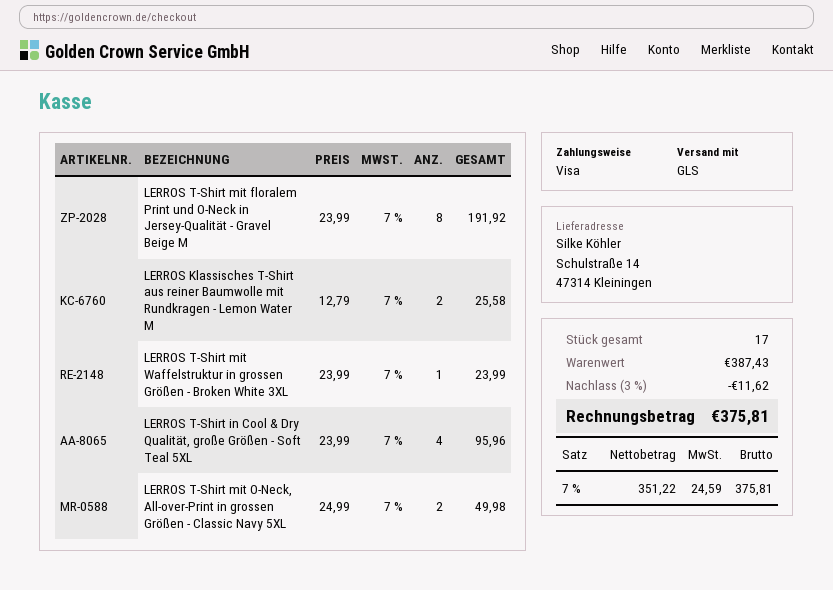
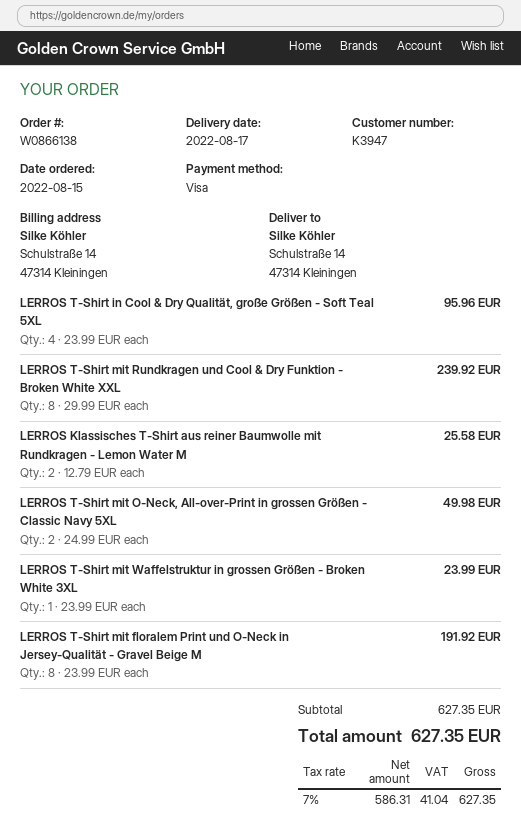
LERROS T-Shirt mit Rundkragen und Cool & Dry Funktion - Broken White XXL: none -> 8 x 29.99 = 239.92
subtotal: 387.43 -> 627.35
discount: 3% = 11.62 -> none
net: 351.22 -> 586.31
tax: 7% = 24.59 -> 7% = 41.04
total: 375.81 -> 627.35

